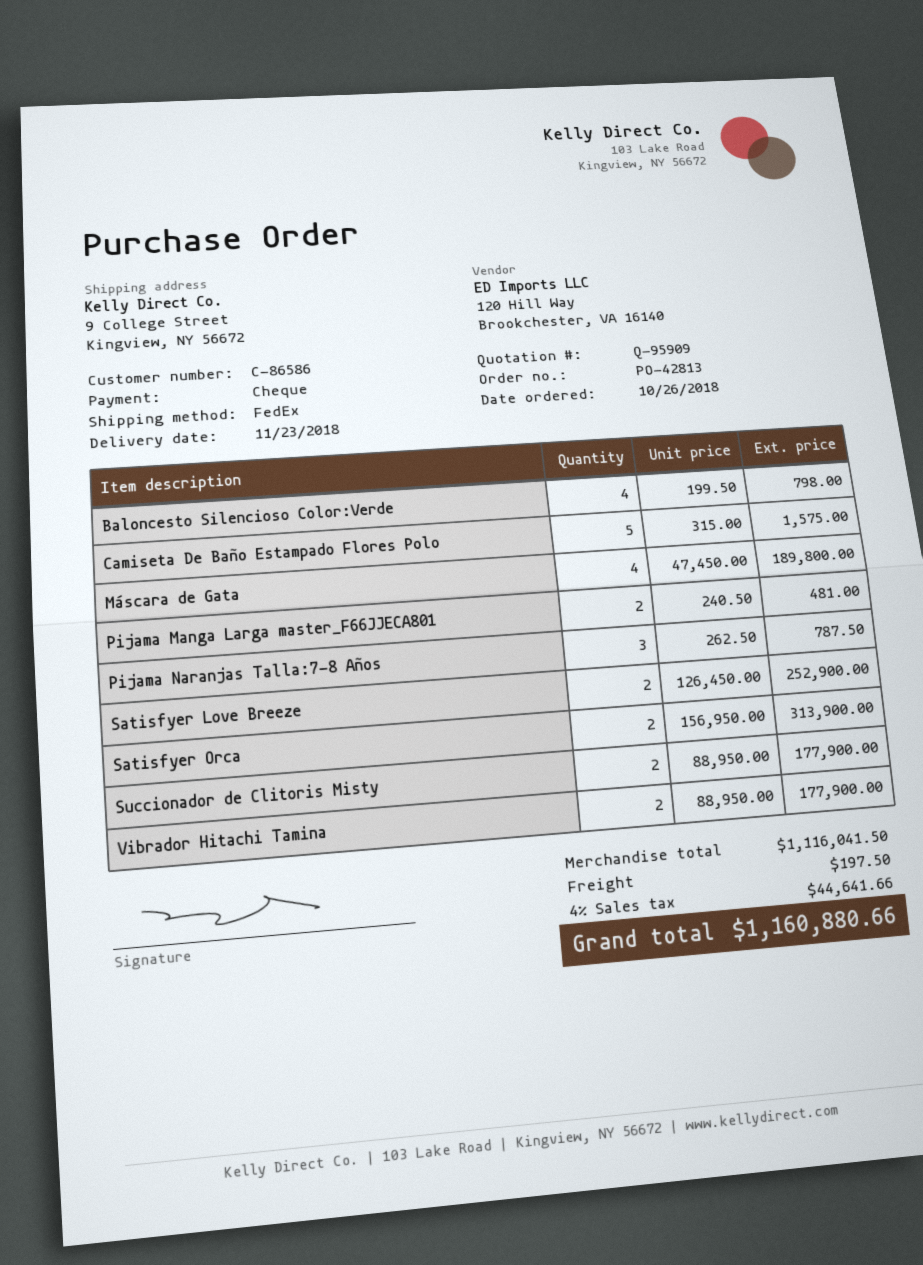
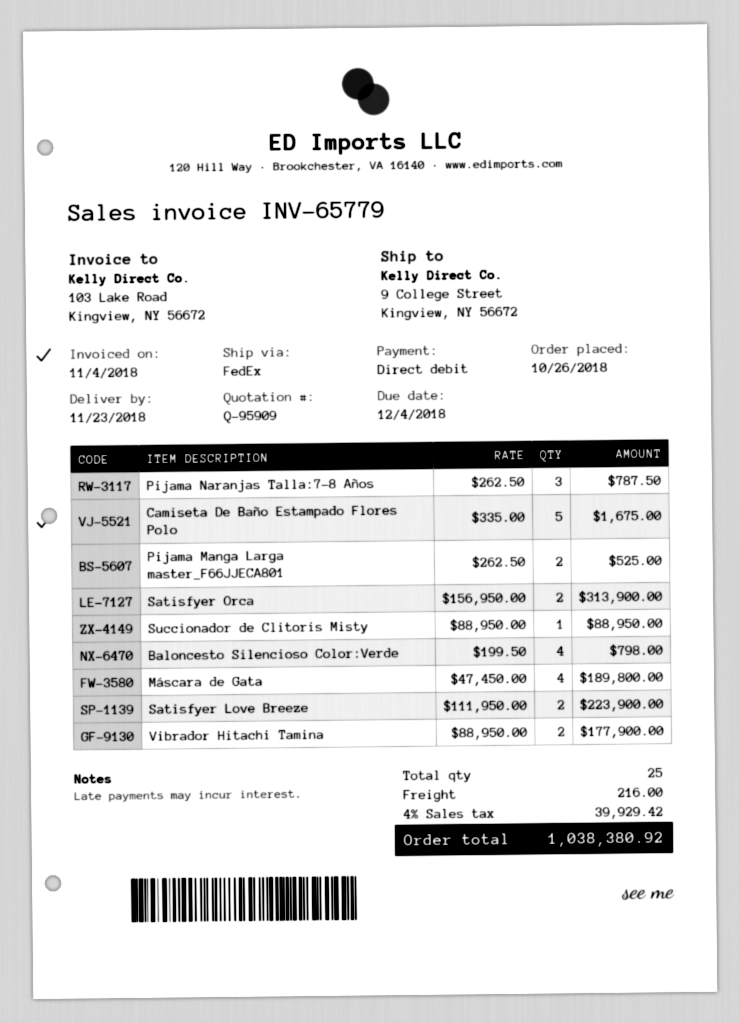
payment method: cheque -> direct debit
Camiseta De Baño Estampado Flores Polo: 5 x 315.00 = 1575.00 -> 5 x 335.00 = 1675.00
Pijama Manga Larga master_F66JJECA801: 2 x 240.50 = 481.00 -> 2 x 262.50 = 525.00
Satisfyer Love Breeze: 2 x 126450.00 = 252900.00 -> 2 x 111950.00 = 223900.00
Succionador de Clitoris Misty: 2 x 88950.00 = 177900.00 -> 1 x 88950.00 = 88950.00
shipping: 197.50 -> 216.00
tax: 4% = 44641.66 -> 4% = 39929.42
total: 1160880.66 -> 1038380.92

